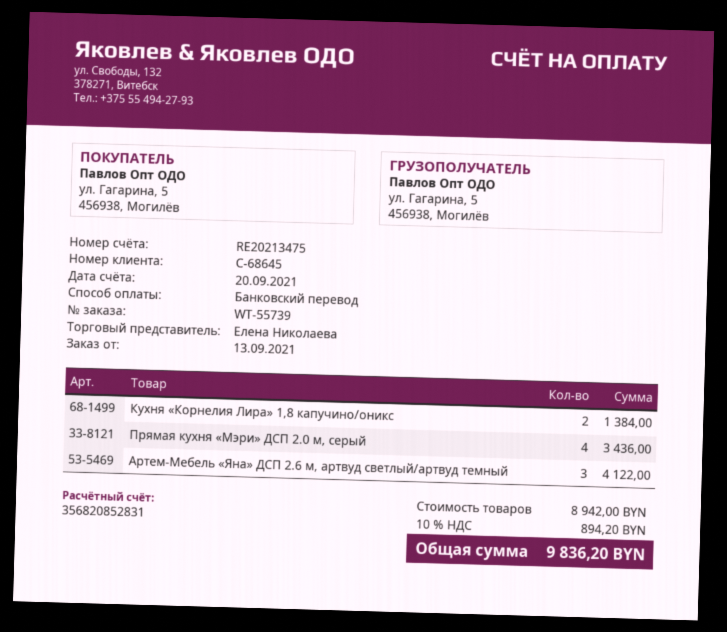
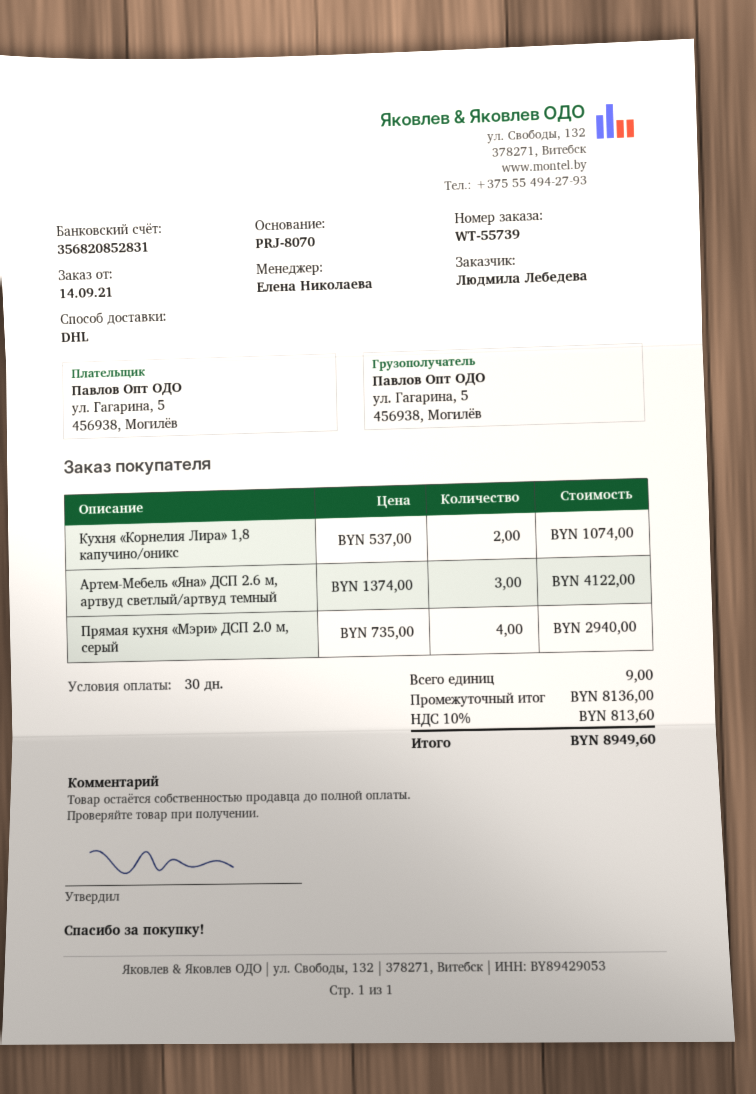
order date: 2021-09-13 -> 2021-09-14
Кухня «Корнелия Лира» 1,8 капучино/оникс: 2 for 1384.00 -> 2 for 1074.00
Прямая кухня «Мэри» ДСП 2.0 м, серый: 4 for 3436.00 -> 4 for 2940.00
subtotal: 8942.00 -> 8136.00
tax: 10% = 894.20 -> 10% = 813.60
total: 9836.20 -> 8949.60

